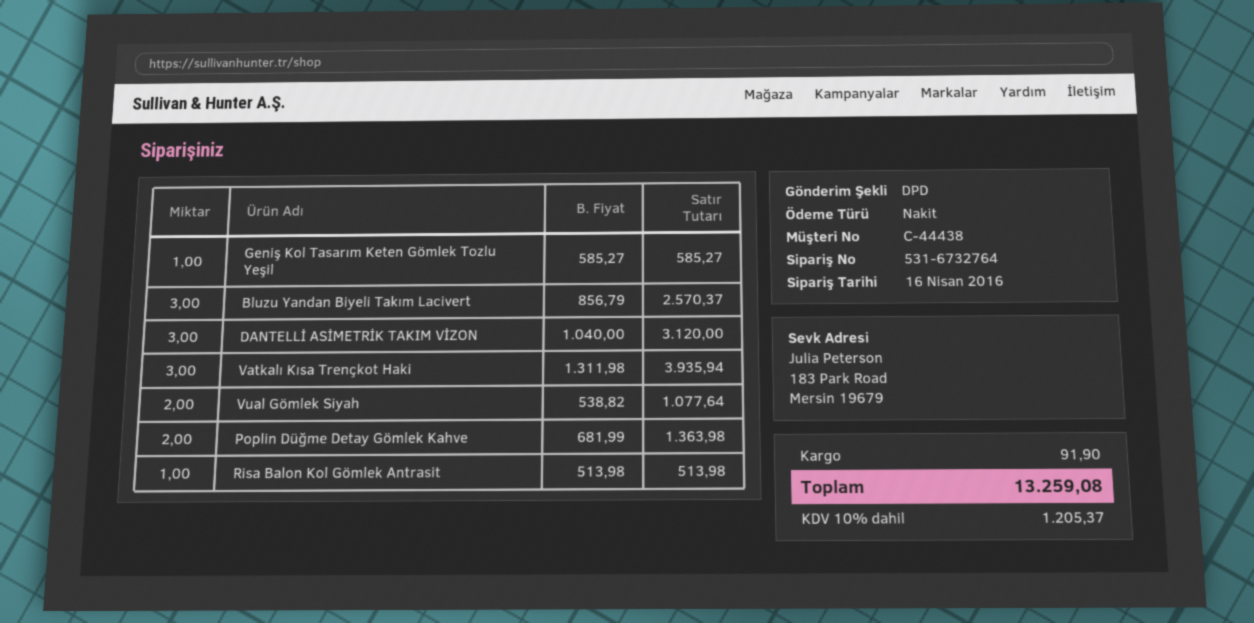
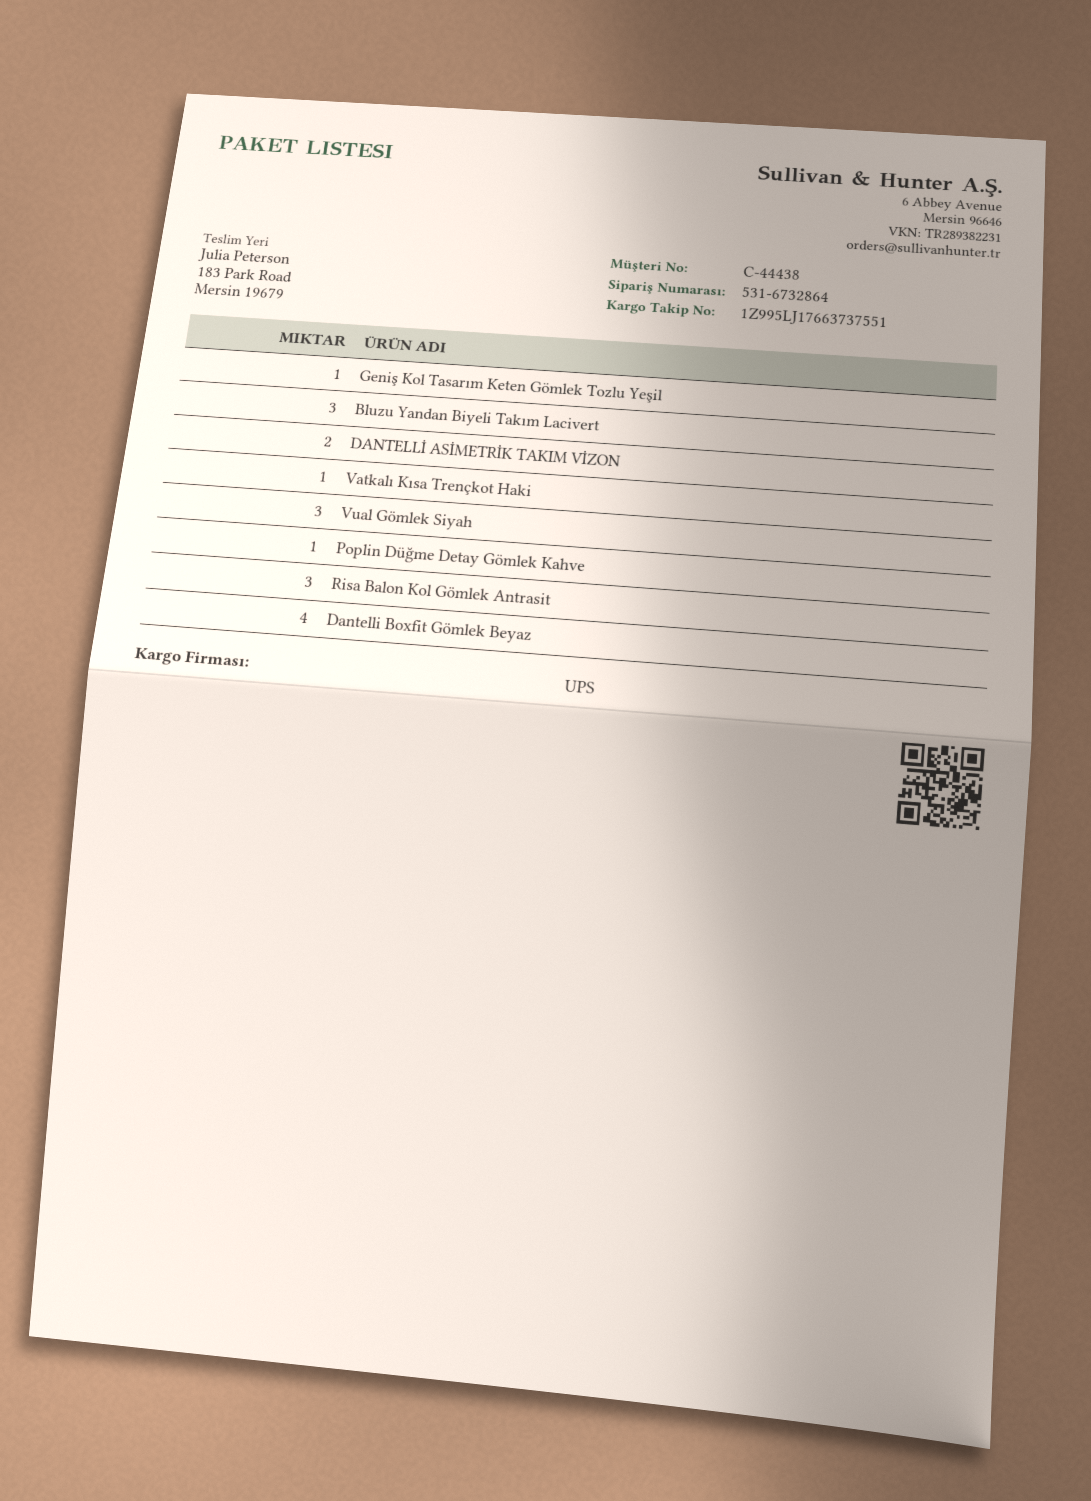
order number: 531-6732764 -> 531-6732864
shipping method: DPD -> UPS
DANTELLİ ASİMETRİK TAKIM VİZON: 3 -> 2
Vatkalı Kısa Trençkot Haki: 3 -> 1
Vual Gömlek Siyah: 2 -> 3
Poplin Düğme Detay Gömlek Kahve: 2 -> 1
Risa Balon Kol Gömlek Antrasit: 1 -> 3
Dantelli Boxfit Gömlek Beyaz: none -> 4

